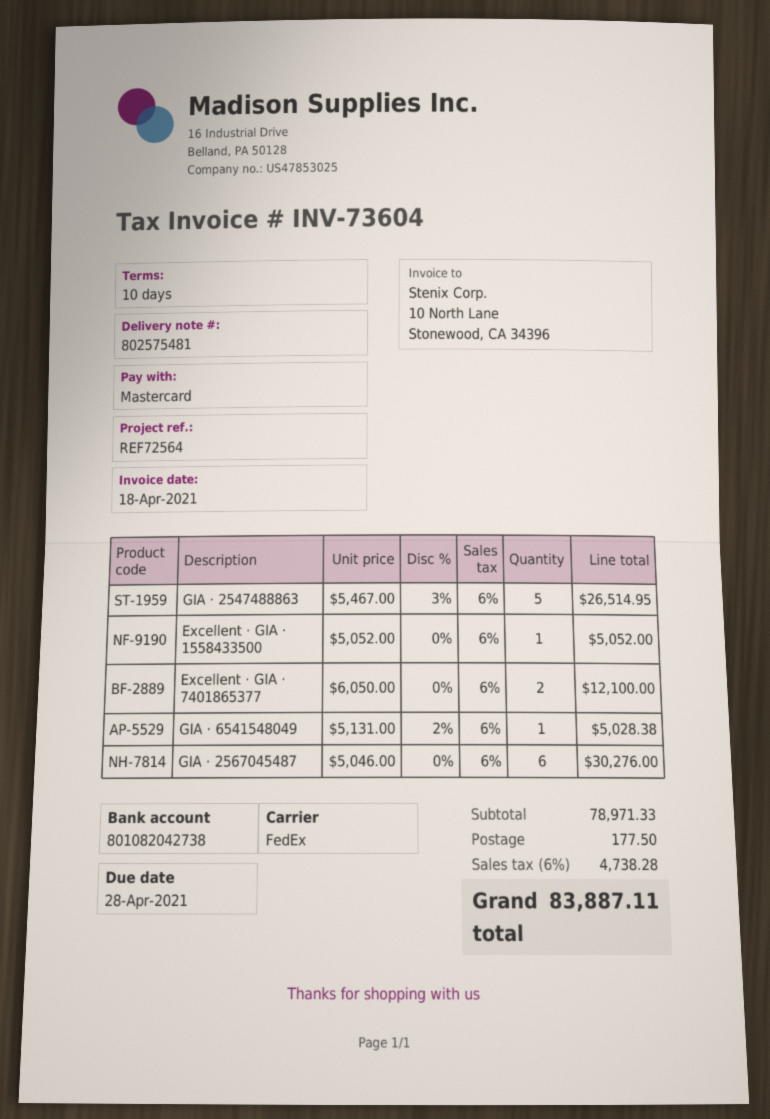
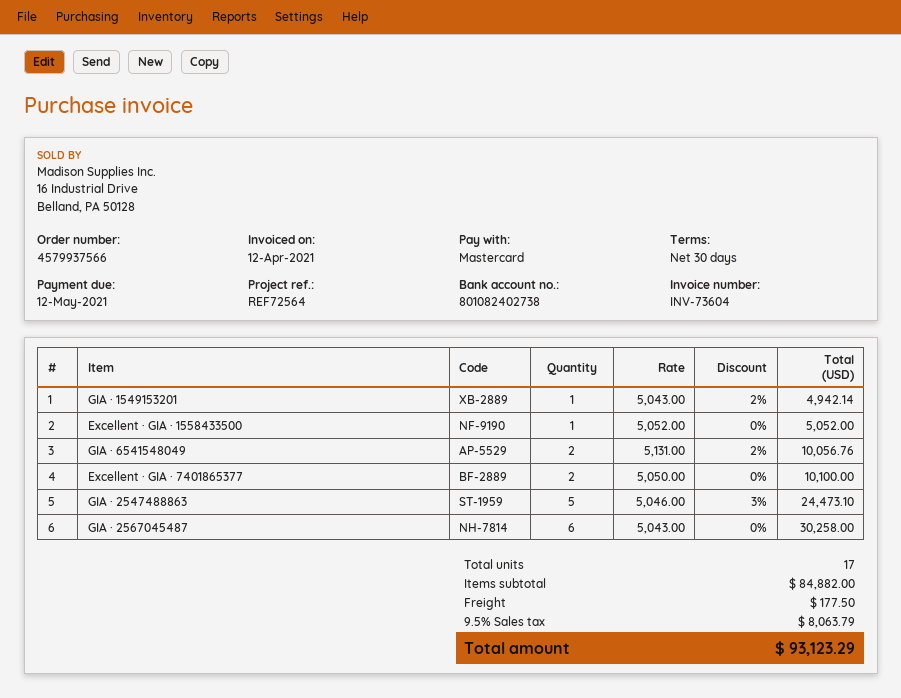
invoice date: 2021-04-18 -> 2021-04-12
payment terms: 10 days -> 30 days
due date: 2021-04-28 -> 2021-05-12
bank account: 801082042738 -> 801082402738
GIA · 2547488863: 5 x 5467.00 - 3% = 26514.95 -> 5 x 5046.00 - 3% = 24473.10
Excellent · GIA · 7401865377: 2 x 6050.00 = 12100.00 -> 2 x 5050.00 = 10100.00
GIA · 6541548049: 1 x 5131.00 - 2% = 5028.38 -> 2 x 5131.00 - 2% = 10056.76
GIA · 2567045487: 6 x 5046.00 = 30276.00 -> 6 x 5043.00 = 30258.00
GIA · 1549153201: none -> 1 x 5043.00 - 2% = 4942.14
subtotal: 78971.33 -> 84882.00
tax: 6% = 4738.28 -> 9.5% = 8063.79
total: 83887.11 -> 93123.29

